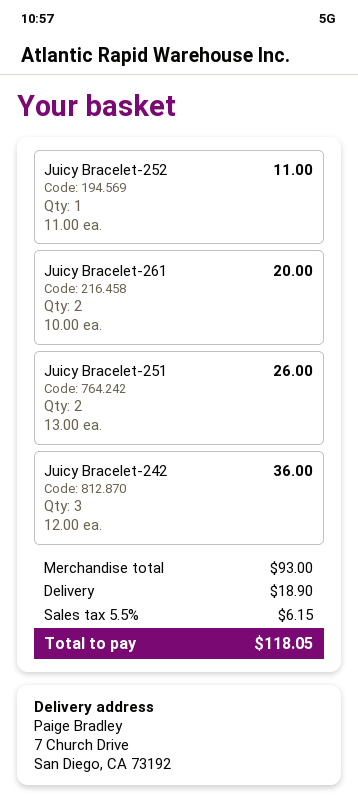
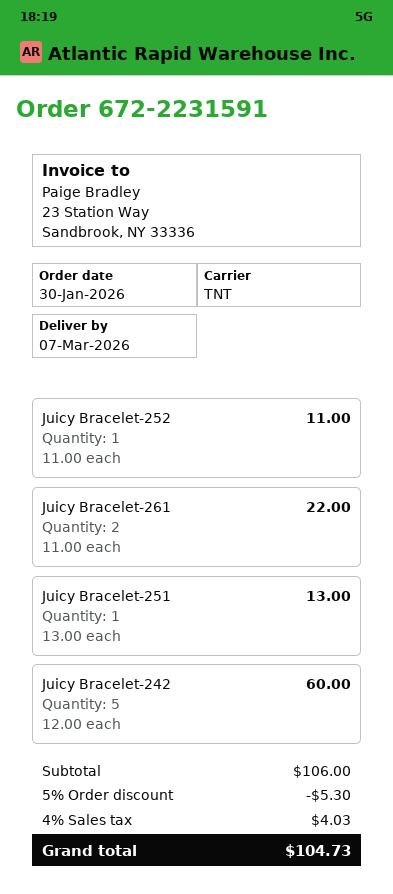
Juicy Bracelet-261: 2 x 10.00 = 20.00 -> 2 x 11.00 = 22.00
Juicy Bracelet-251: 2 x 13.00 = 26.00 -> 1 x 13.00 = 13.00
Juicy Bracelet-242: 3 x 12.00 = 36.00 -> 5 x 12.00 = 60.00
subtotal: 93.00 -> 106.00
discount: none -> 5% = 5.30
shipping: 18.90 -> none
tax: 5.5% = 6.15 -> 4% = 4.03
total: 118.05 -> 104.73

